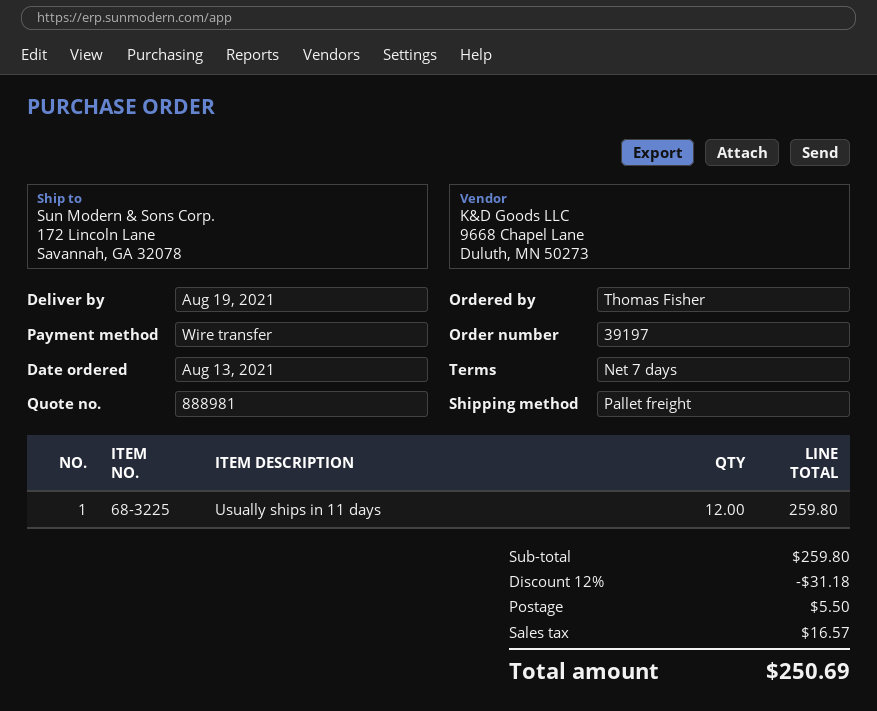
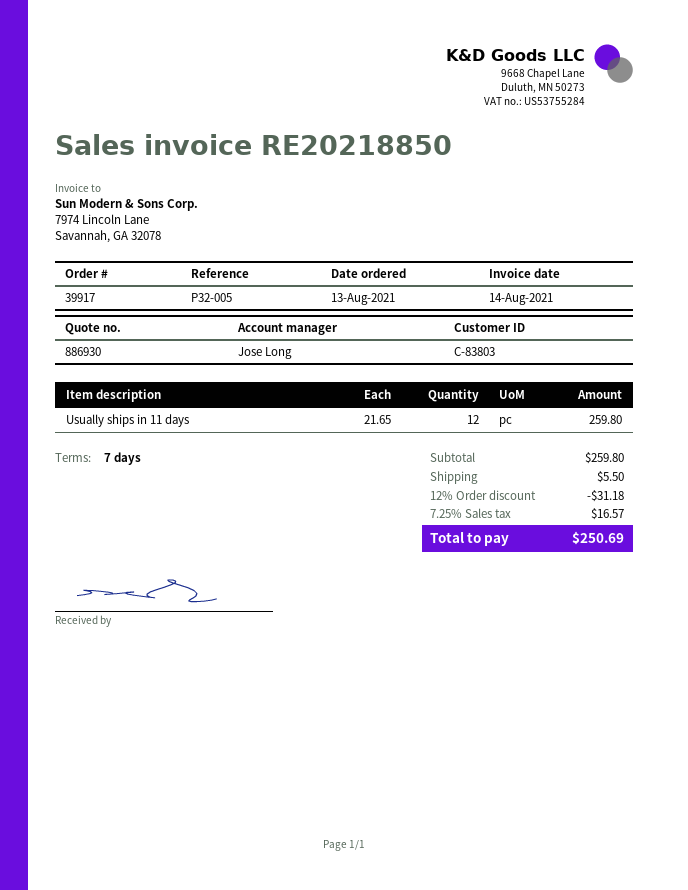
quote number: 888981 -> 886930
order number: 39197 -> 39917

